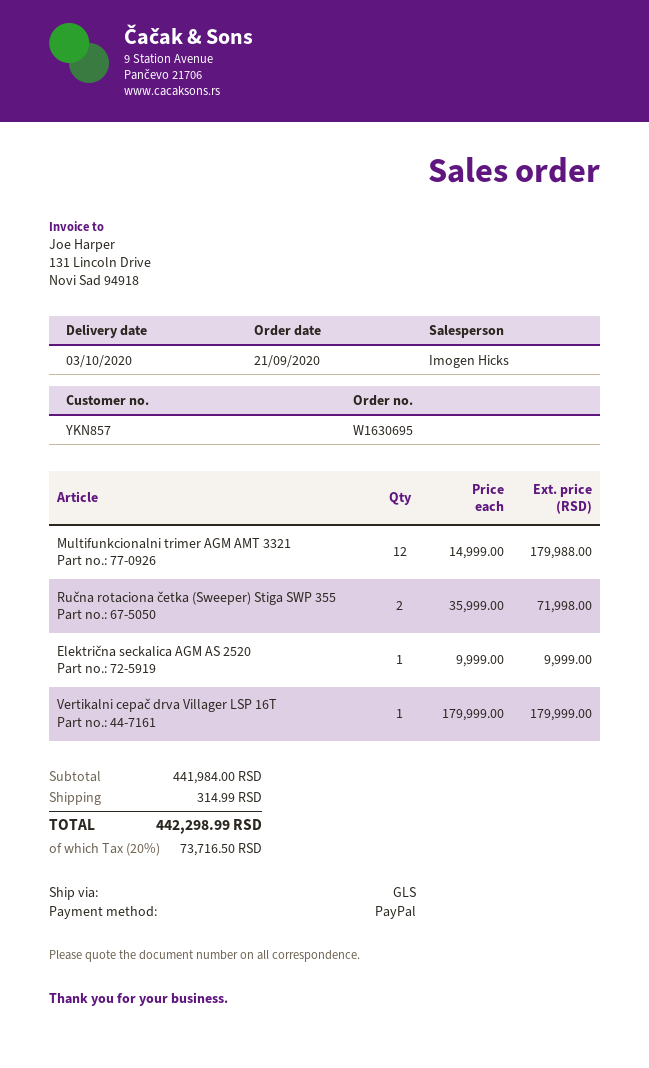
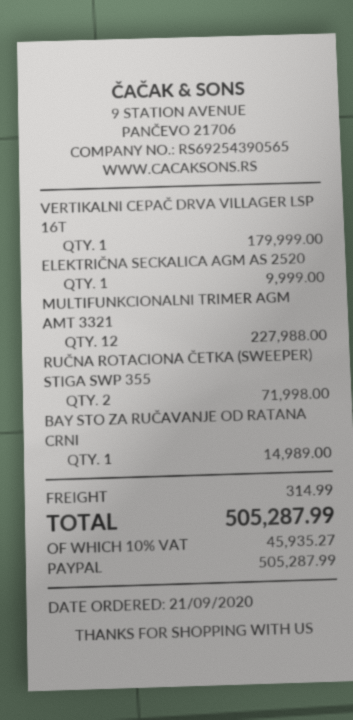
Multifunkcionalni trimer AGM AMT 3321: 12 for 179988.00 -> 12 for 227988.00
BAY STO ZA RUČAVANJE OD RATANA CRNI: none -> 1 for 14989.00
tax: 20% = 73716.50 -> 10% = 45935.27
total: 442298.99 -> 505287.99

